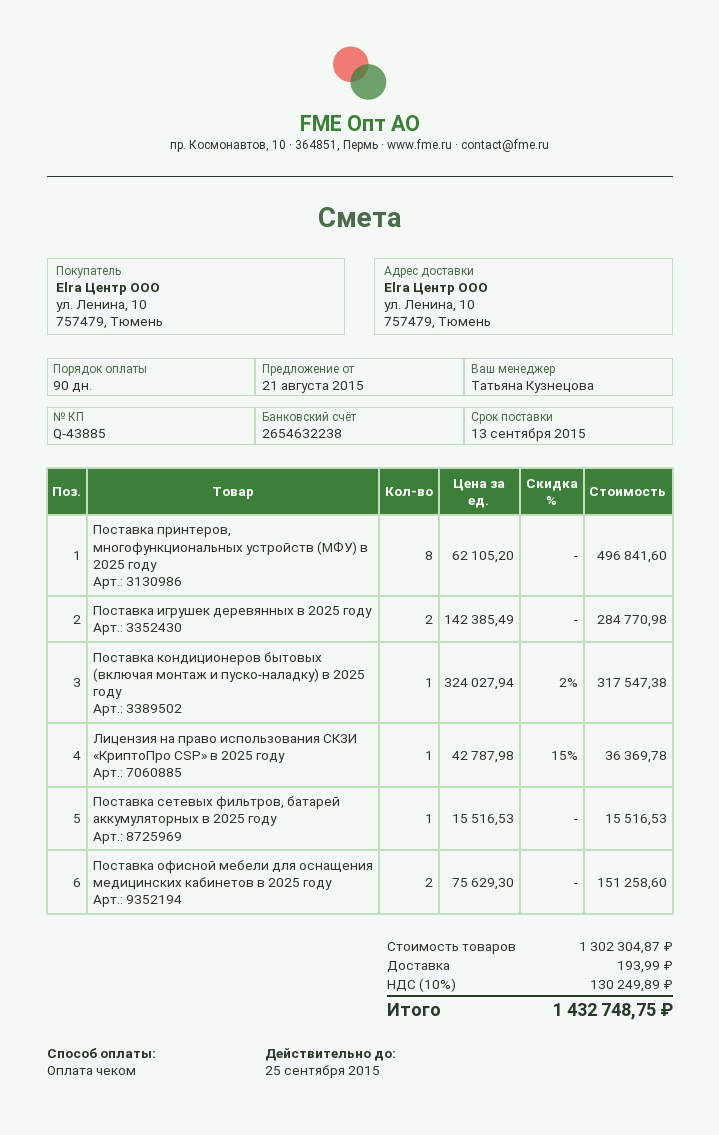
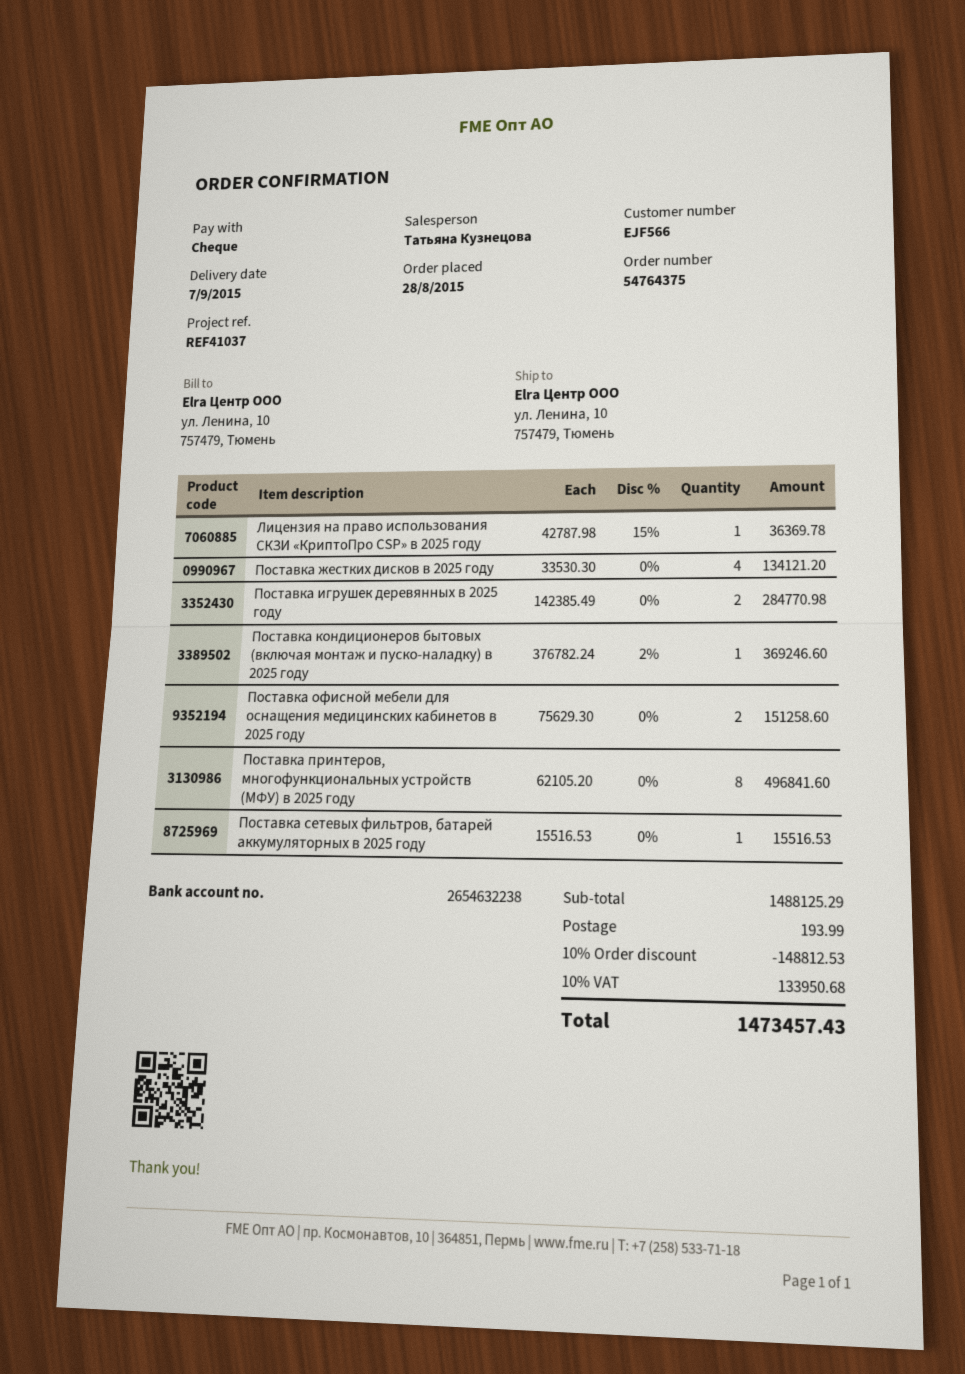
delivery date: 2015-09-13 -> 2015-09-07
Поставка кондиционеров бытовых (включая монтаж и пуско-наладку) в 2025 году: 1 x 324027.94 - 2% = 317547.38 -> 1 x 376782.24 - 2% = 369246.60
Поставка жестких дисков в 2025 году: none -> 4 x 33530.30 = 134121.20
subtotal: 1302304.87 -> 1488125.29
discount: none -> 10% = 148812.53
tax: 10% = 130249.89 -> 10% = 133950.68
total: 1432748.75 -> 1473457.43

